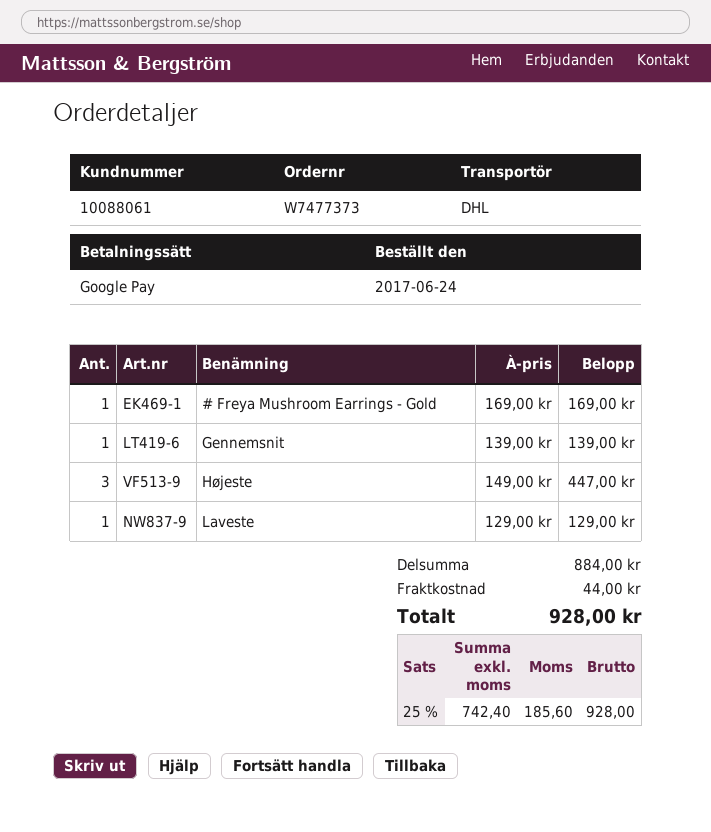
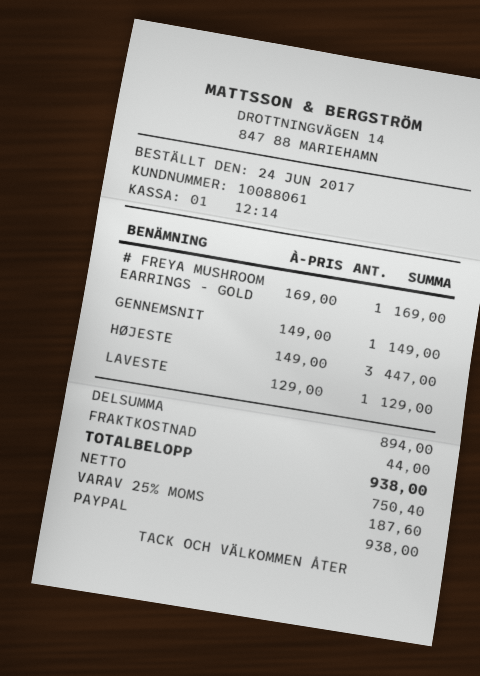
payment method: Google Pay -> PayPal
Gennemsnit: 1 x 139.00 = 139.00 -> 1 x 149.00 = 149.00
subtotal: 884.00 -> 894.00
net: 742.40 -> 750.40
tax: 25% = 185.60 -> 25% = 187.60
total: 928.00 -> 938.00

